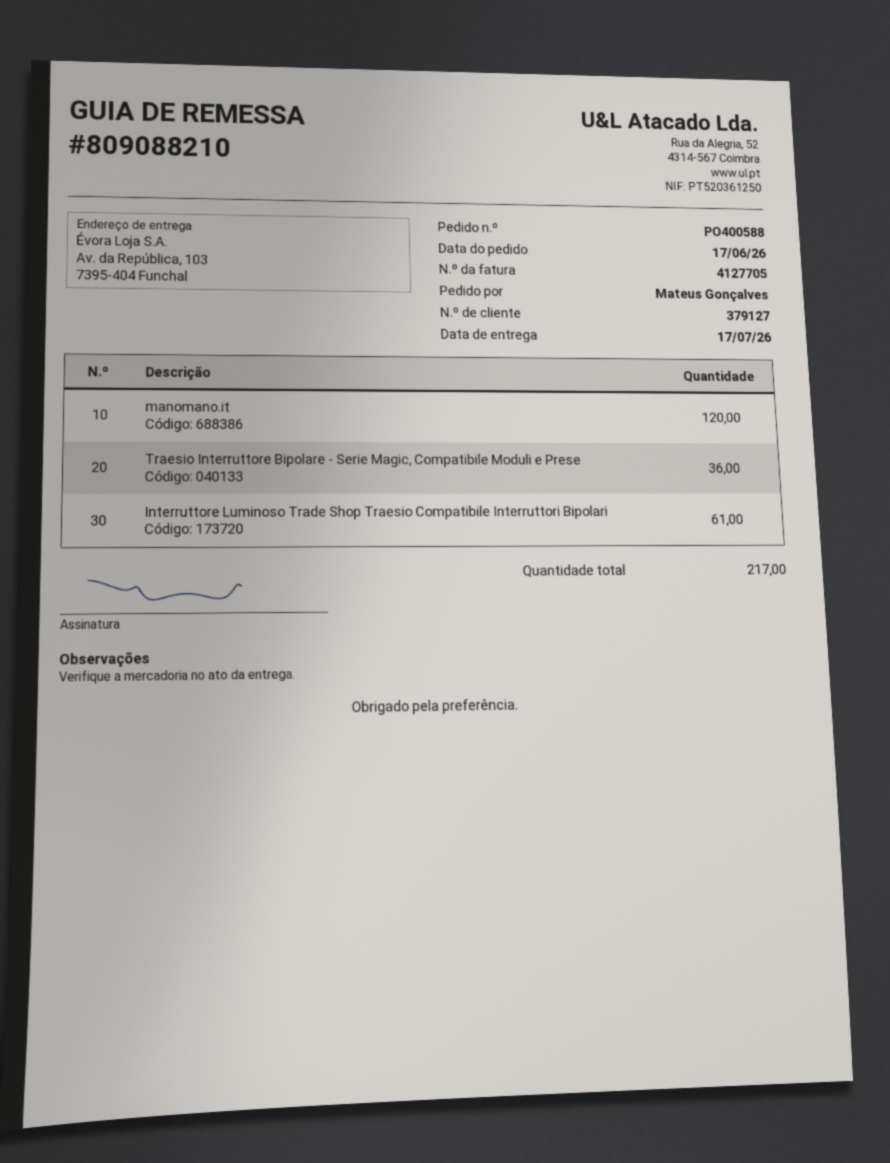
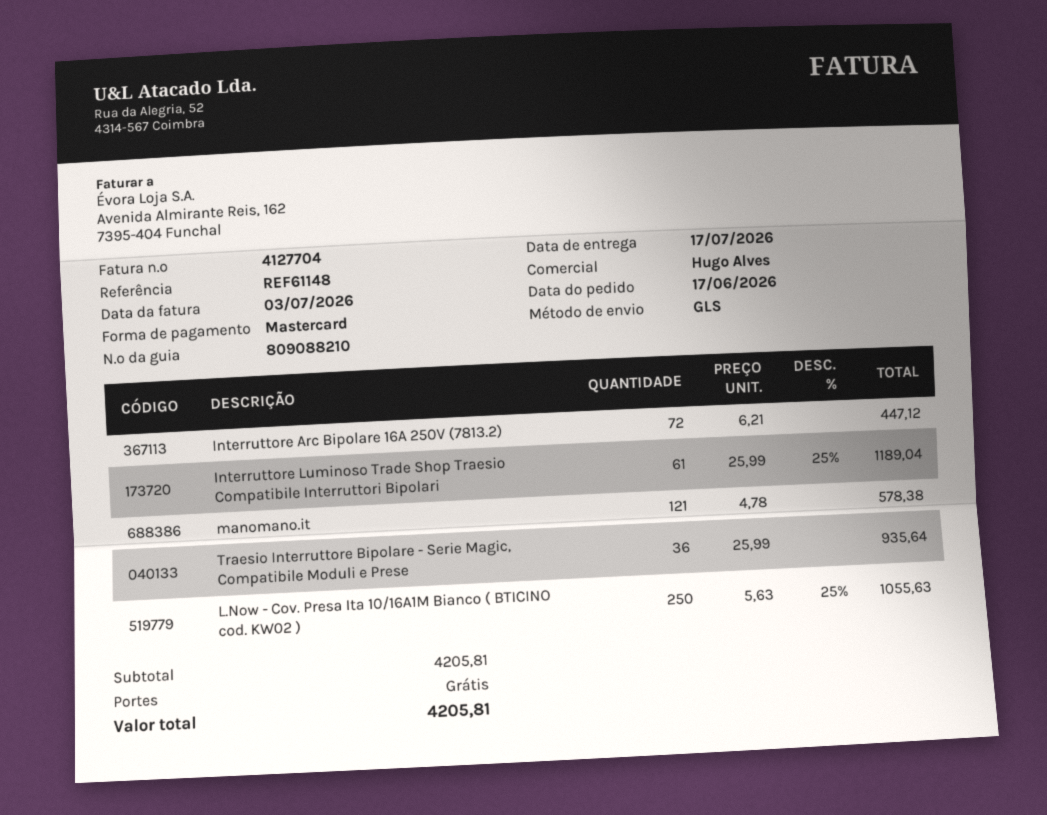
invoice number: 4127705 -> 4127704
manomano.it: 120 -> 121
Interruttore Arc Bipolare 16A 250V (7813.2): none -> 72
L.Now - Cov. Presa Ita 10/16A1M Bianco ( BTICINO cod. KW02 ): none -> 250

